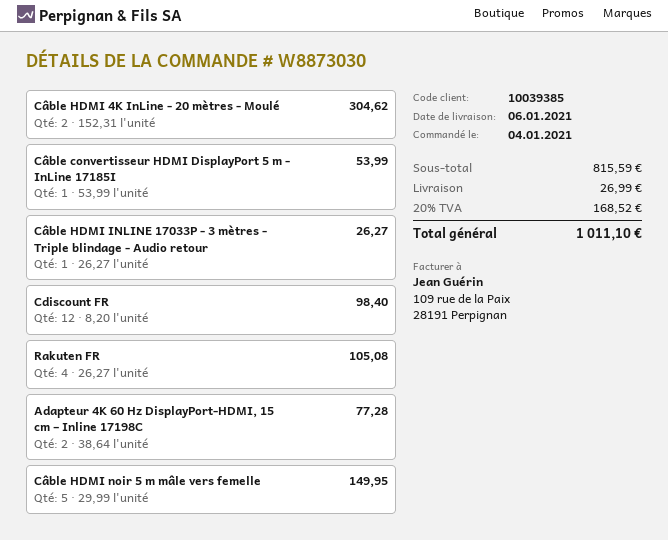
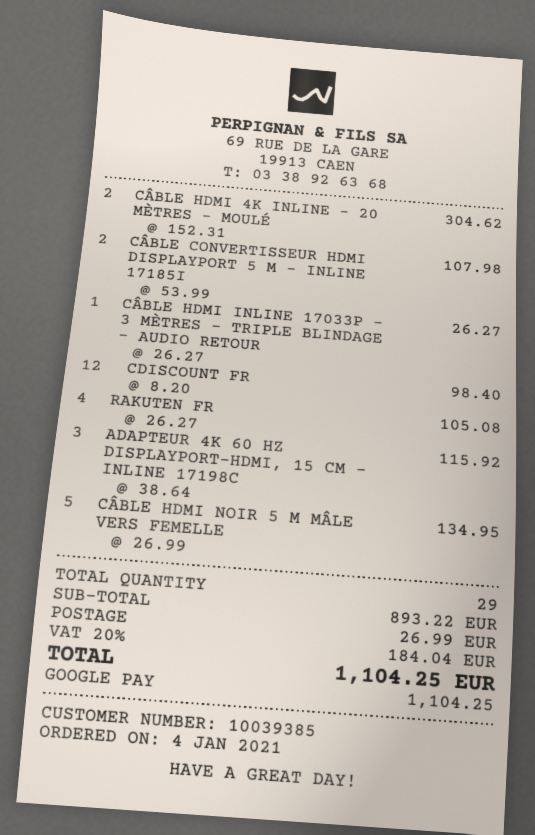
Câble convertisseur HDMI DisplayPort 5 m - InLine 17185I: 1 x 53.99 = 53.99 -> 2 x 53.99 = 107.98
Adapteur 4K 60 Hz DisplayPort‑HDMI, 15 cm – Inline 17198C: 2 x 38.64 = 77.28 -> 3 x 38.64 = 115.92
Câble HDMI noir 5 m mâle vers femelle: 5 x 29.99 = 149.95 -> 5 x 26.99 = 134.95
subtotal: 815.59 -> 893.22
tax: 20% = 168.52 -> 20% = 184.04
total: 1011.10 -> 1104.25

